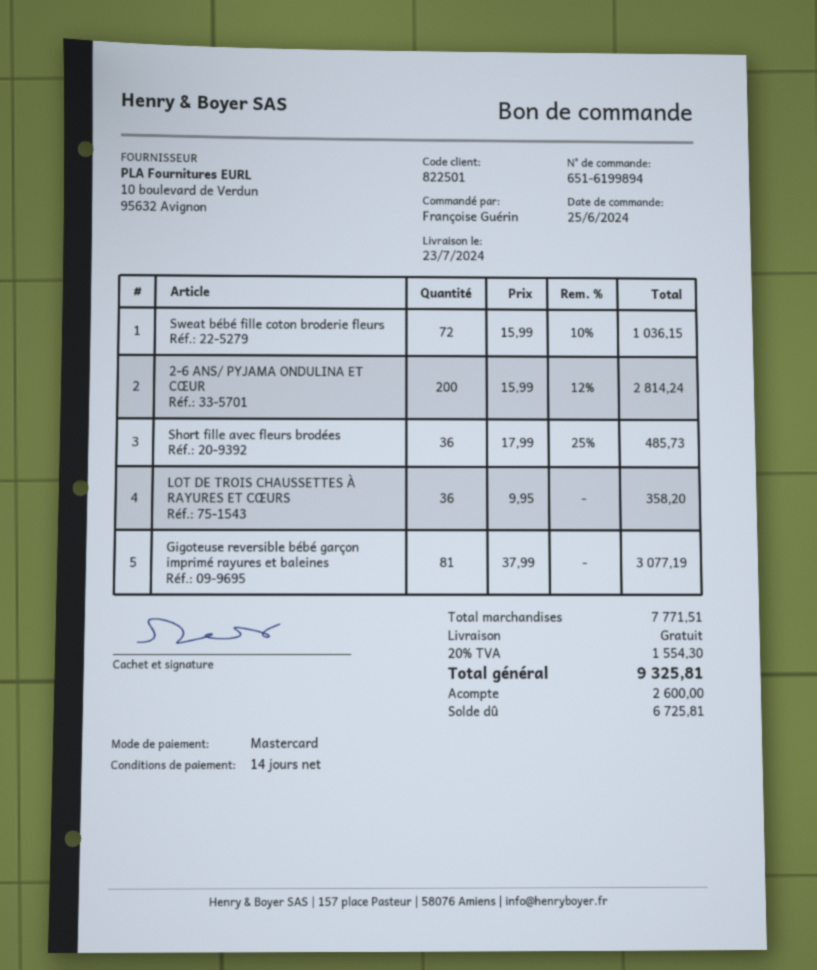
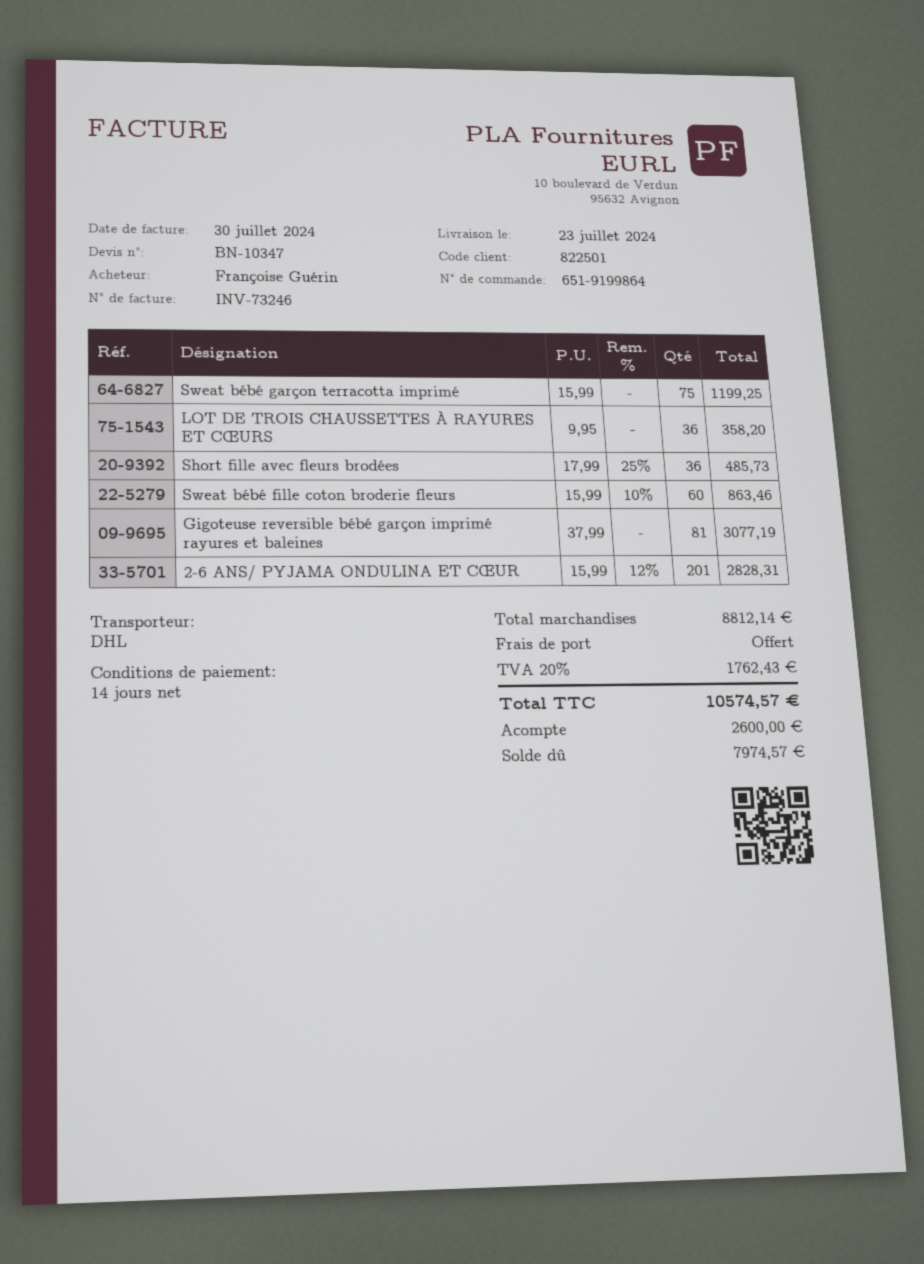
order number: 651-6199894 -> 651-9199864
Sweat bébé fille coton broderie fleurs: 72 x 15.99 - 10% = 1036.15 -> 60 x 15.99 - 10% = 863.46
2-6 ANS/ PYJAMA ONDULINA ET CŒUR: 200 x 15.99 - 12% = 2814.24 -> 201 x 15.99 - 12% = 2828.31
Sweat bébé garçon terracotta imprimé: none -> 75 x 15.99 = 1199.25
subtotal: 7771.51 -> 8812.14
tax: 20% = 1554.30 -> 20% = 1762.43
total: 9325.81 -> 10574.57
balance: 6725.81 -> 7974.57

